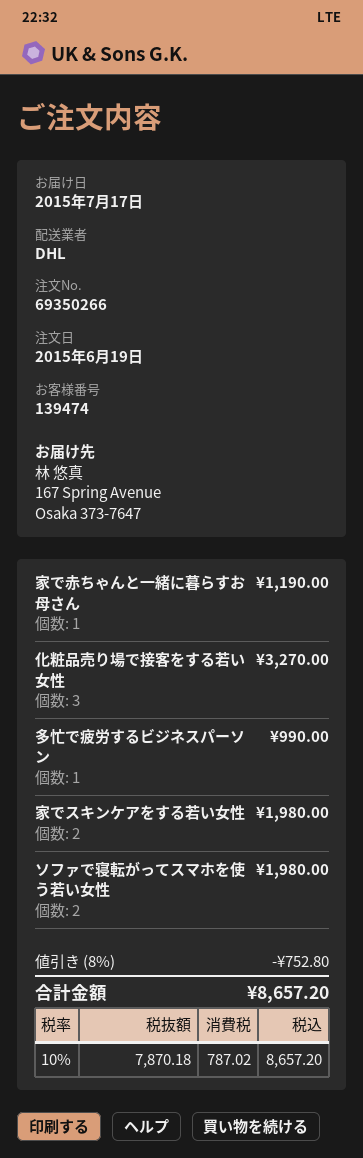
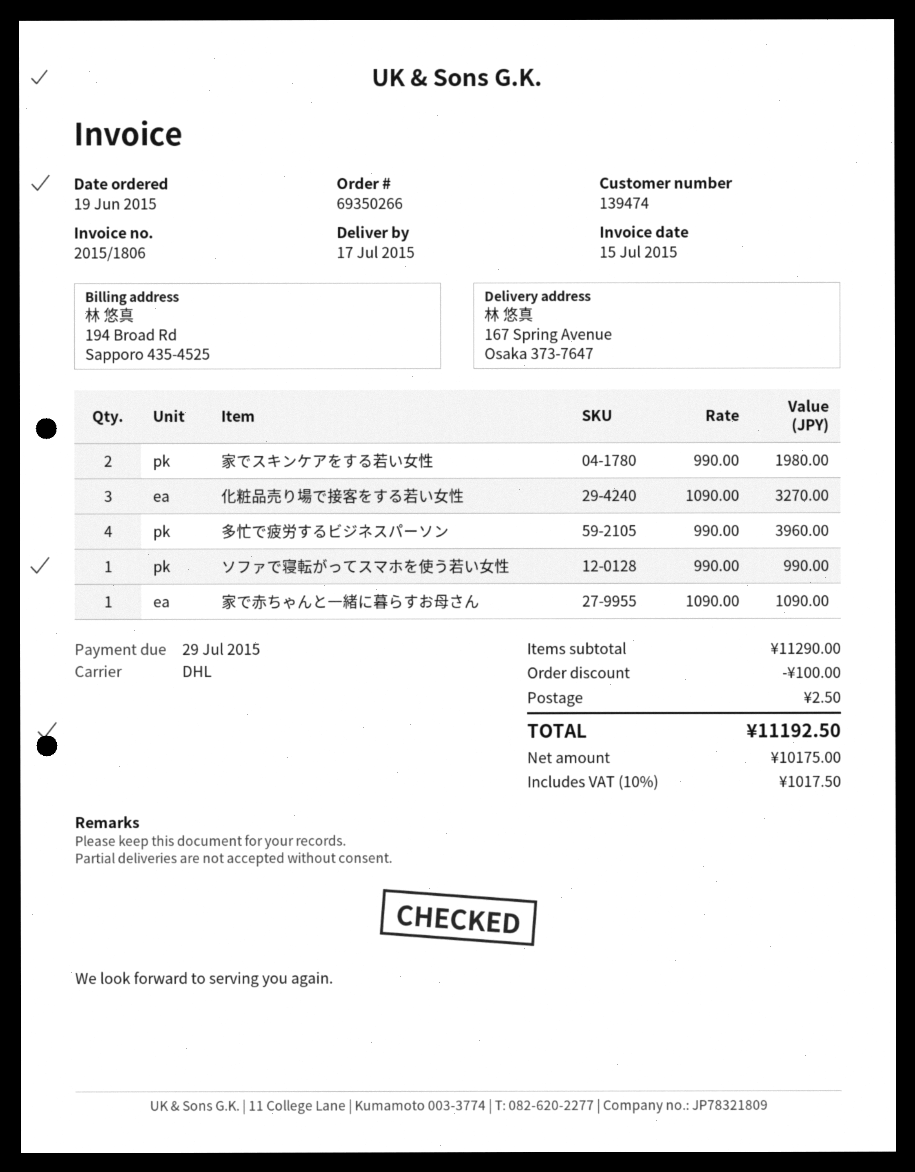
家で赤ちゃんと一緒に暮らすお母さん: 1 for 1190.00 -> 1 for 1090.00
多忙で疲労するビジネスパーソン: 1 for 990.00 -> 4 for 3960.00
ソファで寝転がってスマホを使う若い女性: 2 for 1980.00 -> 1 for 990.00
discount: 752.80 -> 100.00
shipping: none -> 2.50
net: 7870.18 -> 10175.00
tax: 10% = 787.02 -> 10% = 1017.50
total: 8657.20 -> 11192.50

